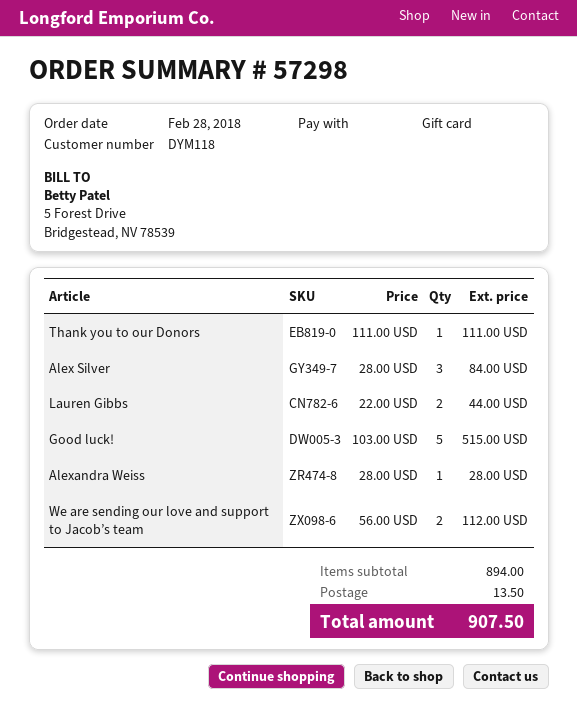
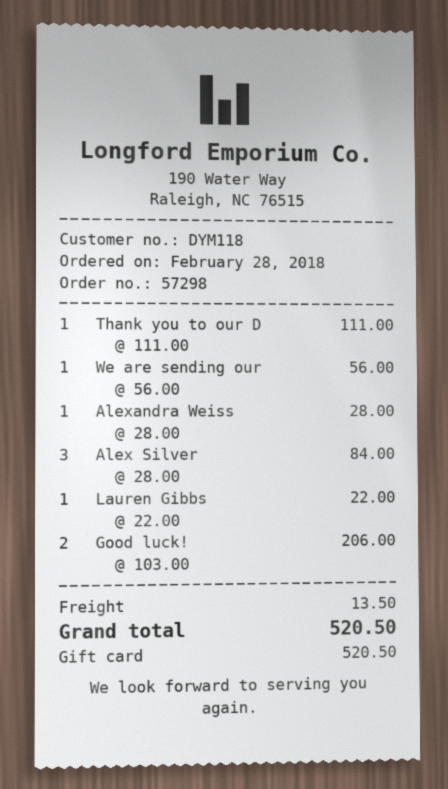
Lauren Gibbs: 2 x 22.00 = 44.00 -> 1 x 22.00 = 22.00
Good luck!: 5 x 103.00 = 515.00 -> 2 x 103.00 = 206.00
We are sending our love and support to Jacob’s team: 2 x 56.00 = 112.00 -> 1 x 56.00 = 56.00
total: 907.50 -> 520.50

